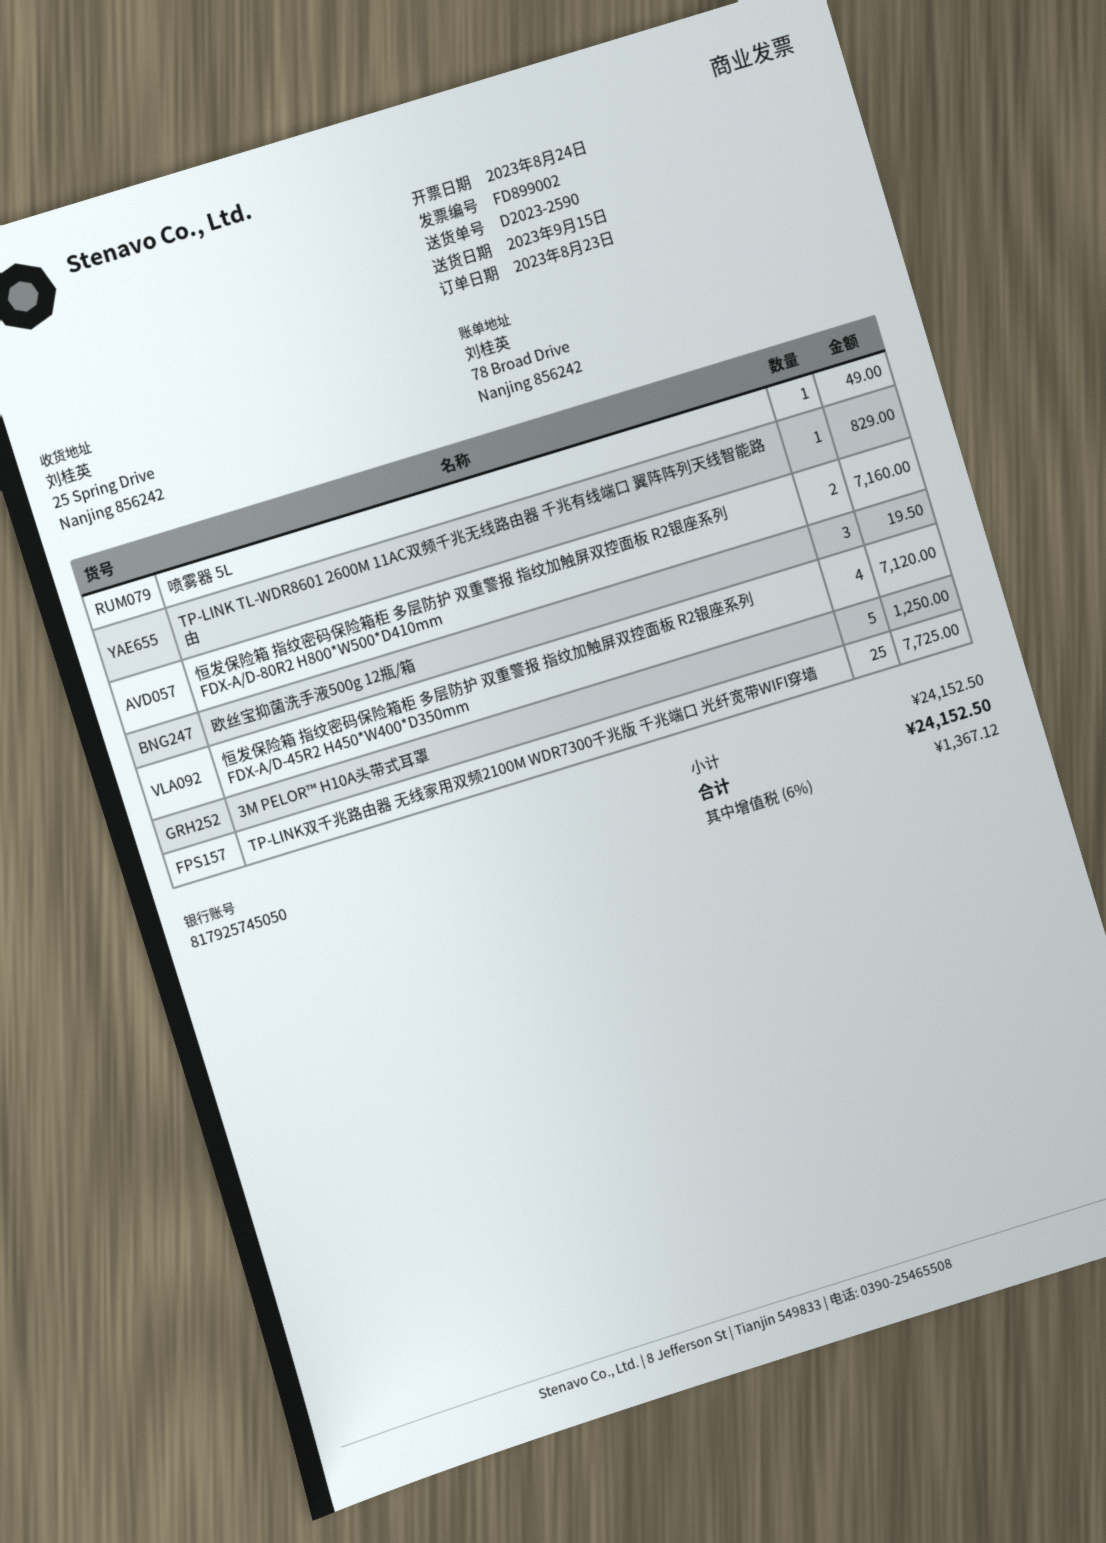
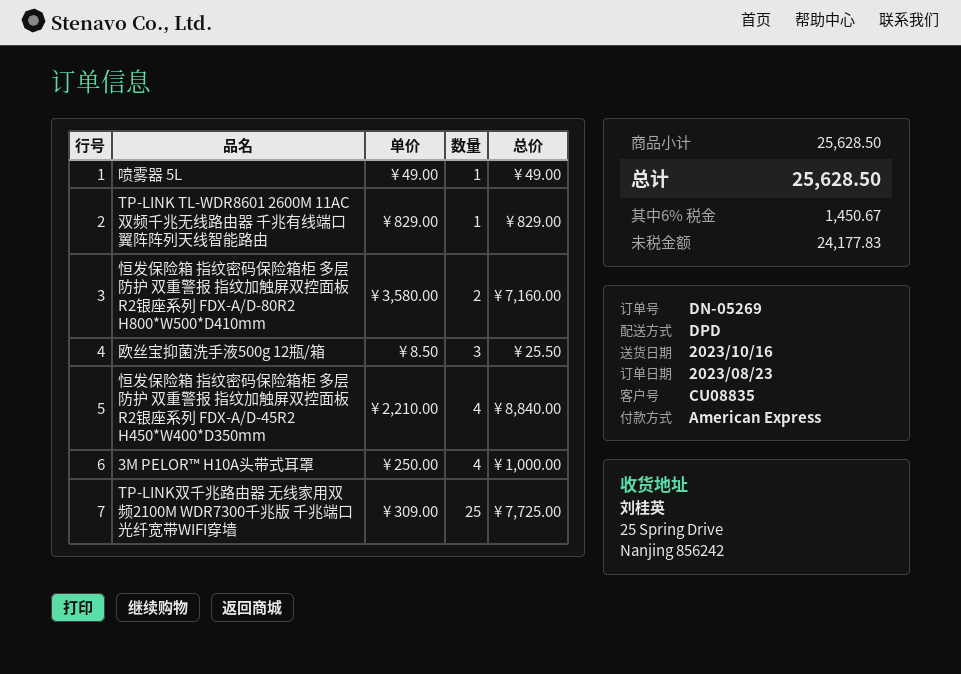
delivery date: 2023-09-15 -> 2023-10-16
欧丝宝抑菌洗手液500g 12瓶/箱: 3 for 19.50 -> 3 for 25.50
恒发保险箱 指纹密码保险箱柜 多层防护 双重警报 指纹加触屏双控面板 R2银座系列 FDX-A/D-45R2 H450*W400*D350mm: 4 for 7120.00 -> 4 for 8840.00
3M PELOR™ H10A头带式耳罩: 5 for 1250.00 -> 4 for 1000.00
subtotal: 24152.50 -> 25628.50
tax: 6% = 1367.12 -> 6% = 1450.67
total: 24152.50 -> 25628.50

